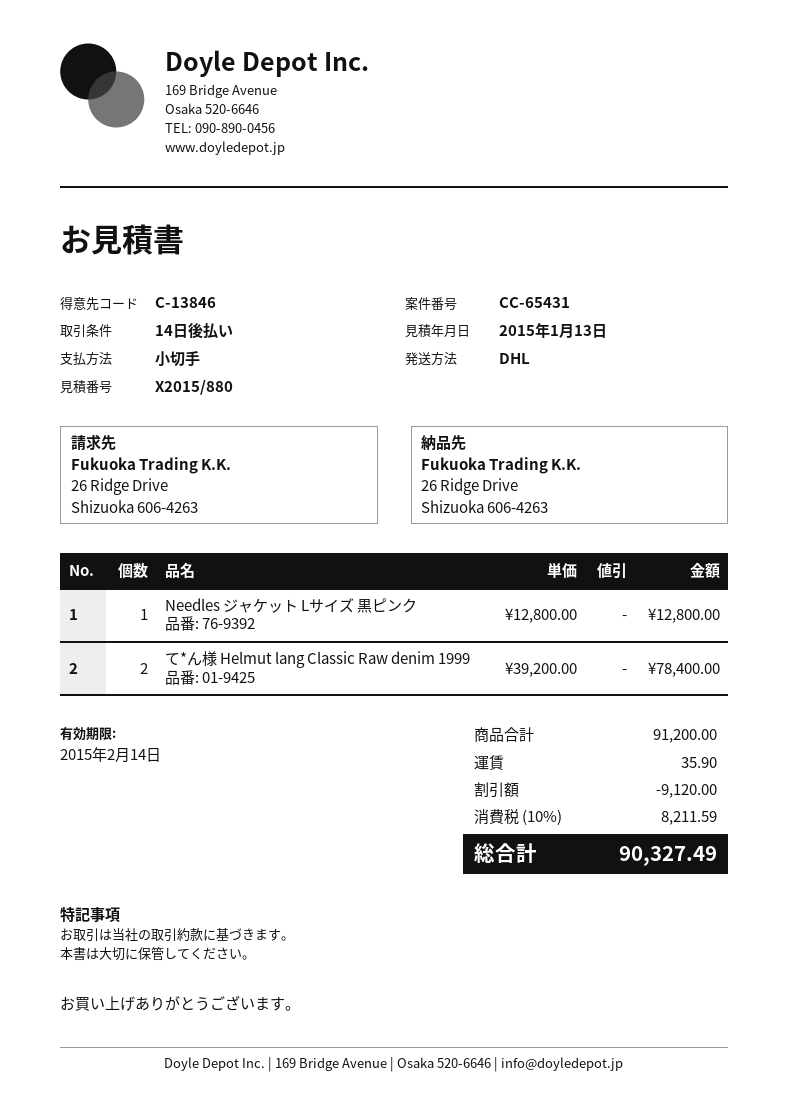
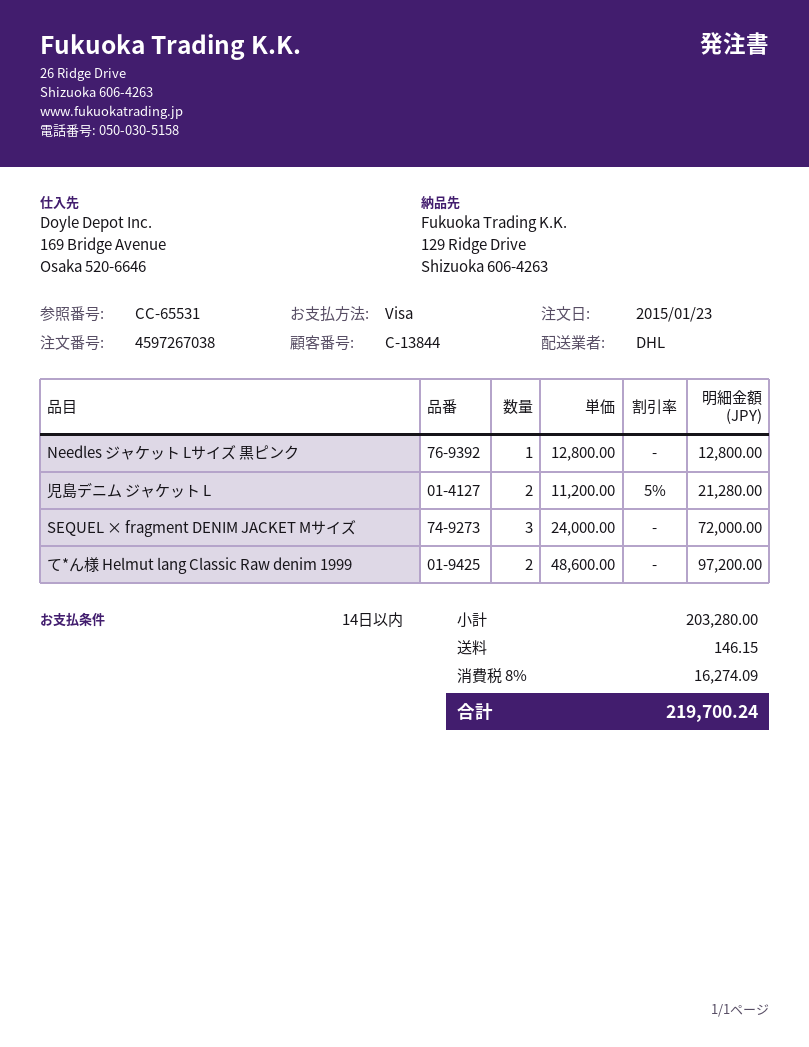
customer number: C-13846 -> C-13844
reference: CC-65431 -> CC-65531
payment method: cheque -> Visa
ship to: 26 Ridge Drive, Shizuoka 606-4263 -> 129 Ridge Drive, Shizuoka 606-4263
て*ん様 Helmut lang Classic Raw denim 1999: 2 x 39200.00 = 78400.00 -> 2 x 48600.00 = 97200.00
児島デニム ジャケット L: none -> 2 x 11200.00 - 5% = 21280.00
SEQUEL × fragment DENIM JACKET Mサイズ: none -> 3 x 24000.00 = 72000.00
subtotal: 91200.00 -> 203280.00
discount: 9120.00 -> none
shipping: 35.90 -> 146.15
tax: 10% = 8211.59 -> 8% = 16274.09
total: 90327.49 -> 219700.24

